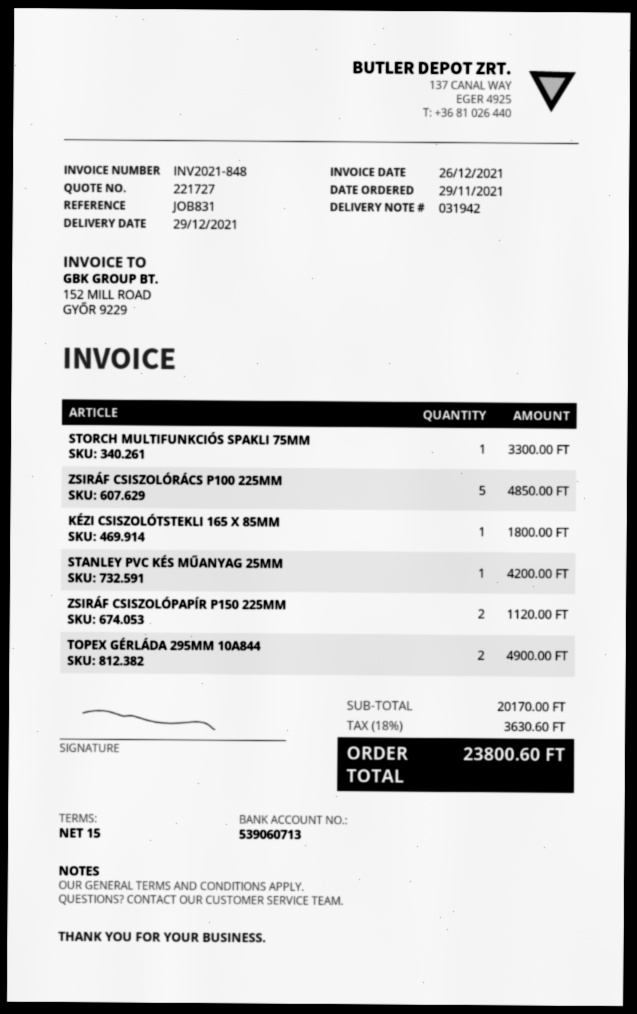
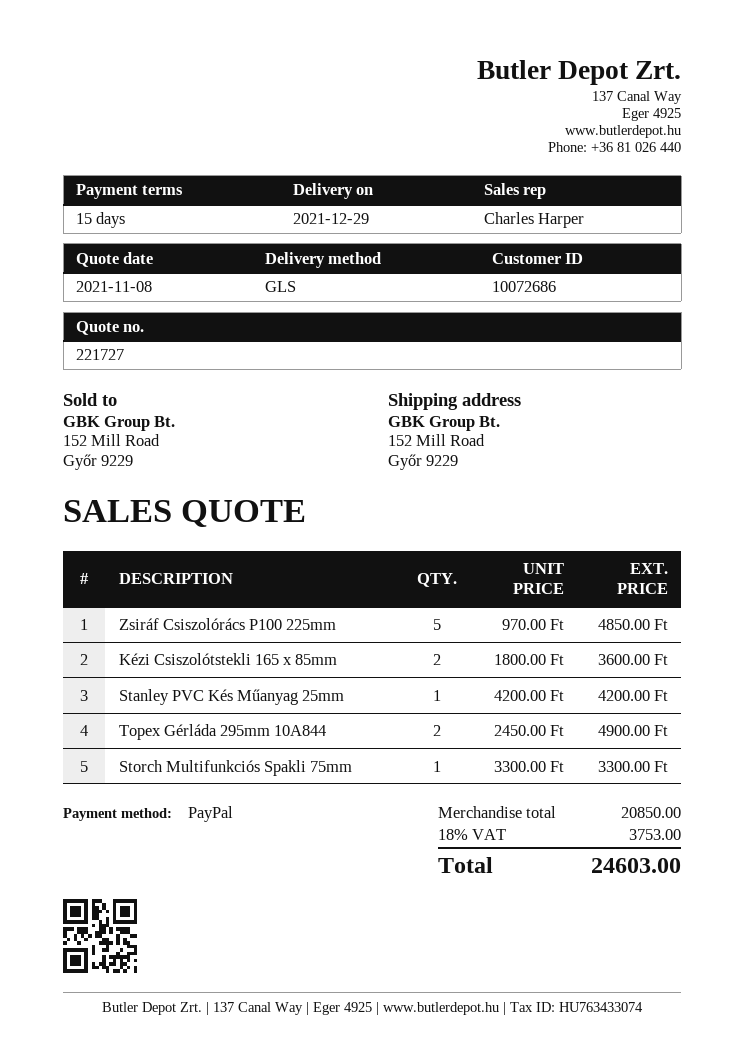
KÉZI CSISZOLÓTSTEKLI 165 X 85MM: 1 for 1800.00 -> 2 for 3600.00
ZSIRÁF CSISZOLÓPAPÍR P150 225MM: 2 for 1120.00 -> none
subtotal: 20170.00 -> 20850.00
tax: 18% = 3630.60 -> 18% = 3753.00
total: 23800.60 -> 24603.00

